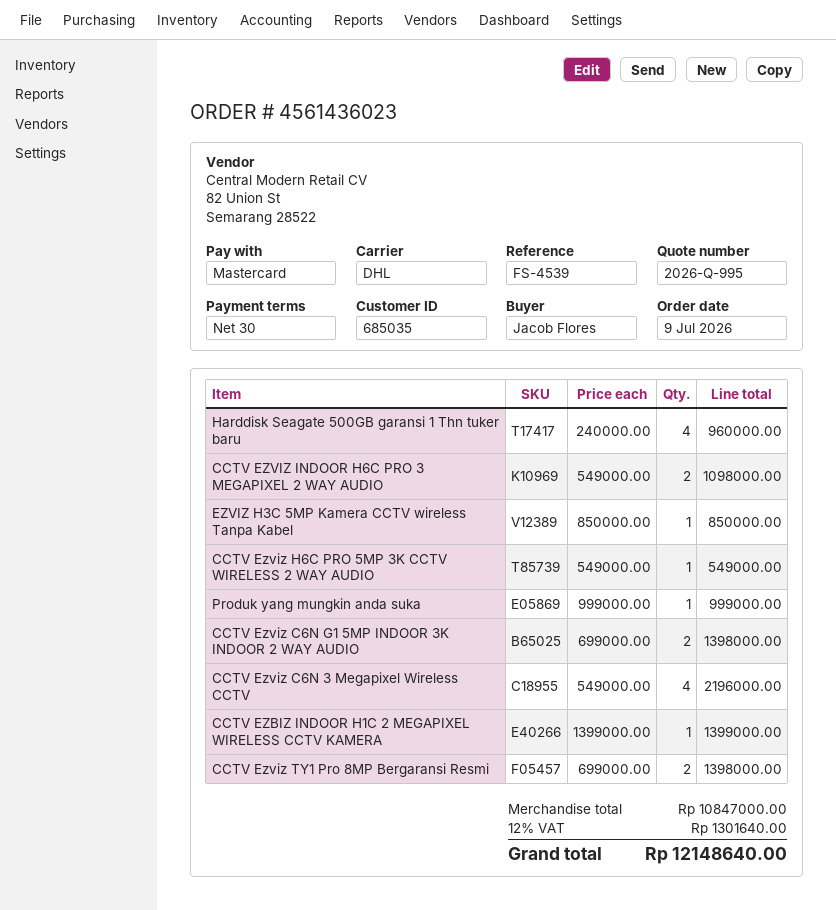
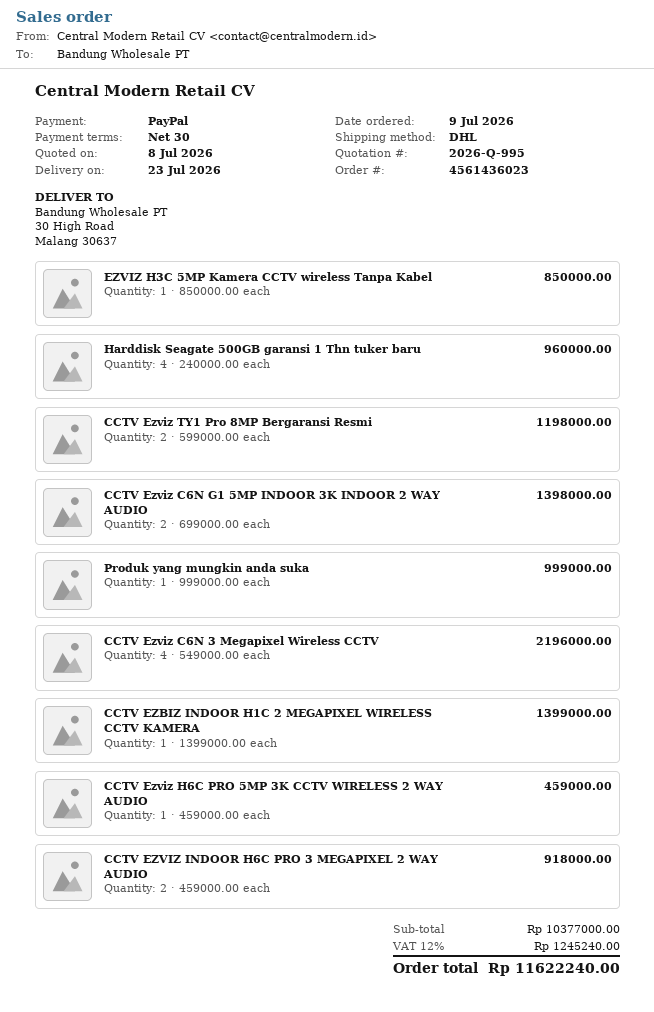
payment method: Mastercard -> PayPal
CCTV EZVIZ INDOOR H6C PRO 3 MEGAPIXEL 2 WAY AUDIO: 2 x 549000.00 = 1098000.00 -> 2 x 459000.00 = 918000.00
CCTV Ezviz H6C PRO 5MP 3K CCTV WIRELESS 2 WAY AUDIO: 1 x 549000.00 = 549000.00 -> 1 x 459000.00 = 459000.00
CCTV Ezviz TY1 Pro 8MP Bergaransi Resmi: 2 x 699000.00 = 1398000.00 -> 2 x 599000.00 = 1198000.00
subtotal: 10847000.00 -> 10377000.00
tax: 12% = 1301640.00 -> 12% = 1245240.00
total: 12148640.00 -> 11622240.00

